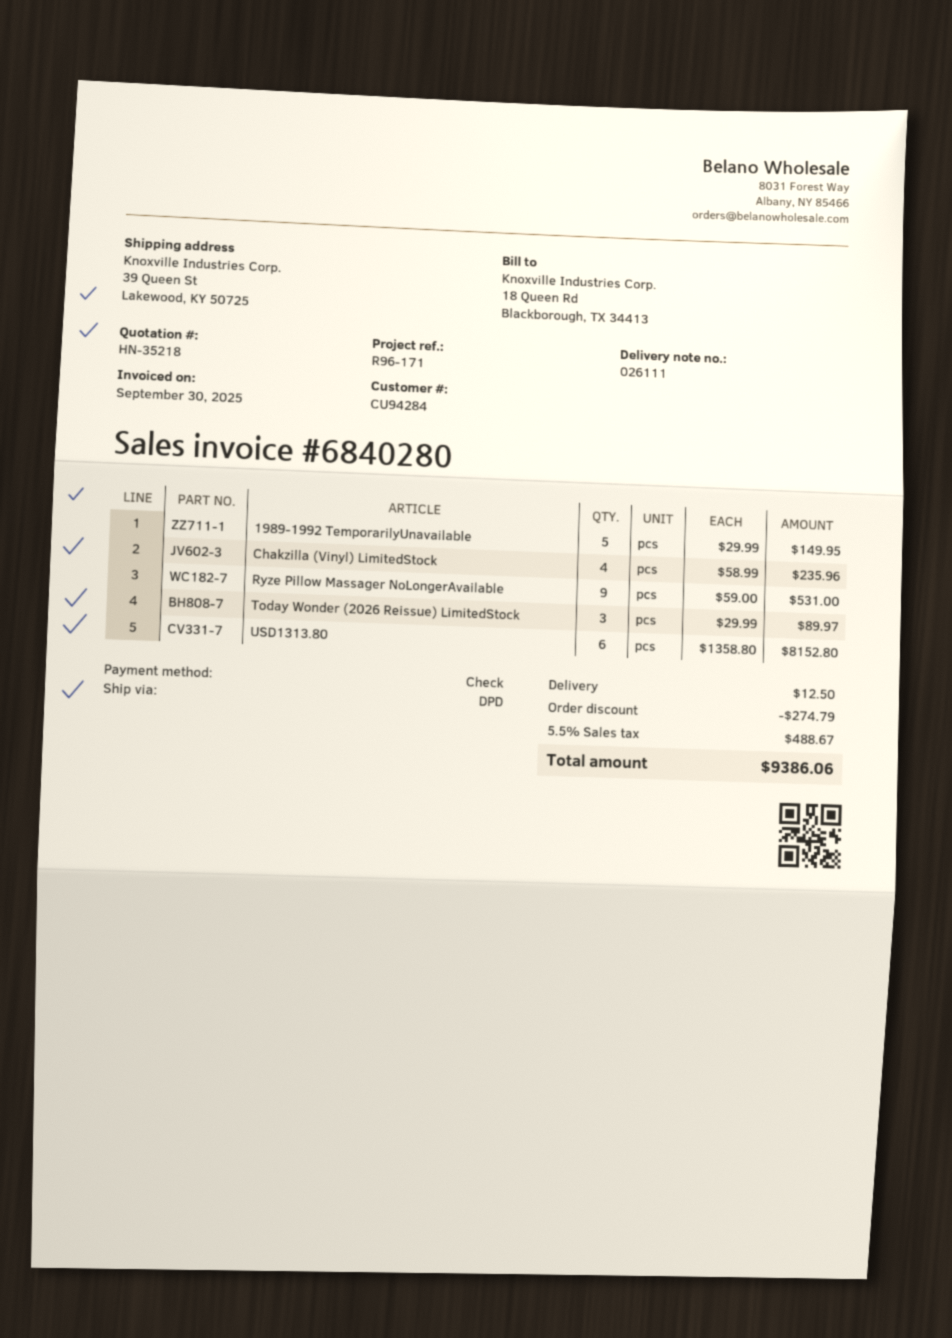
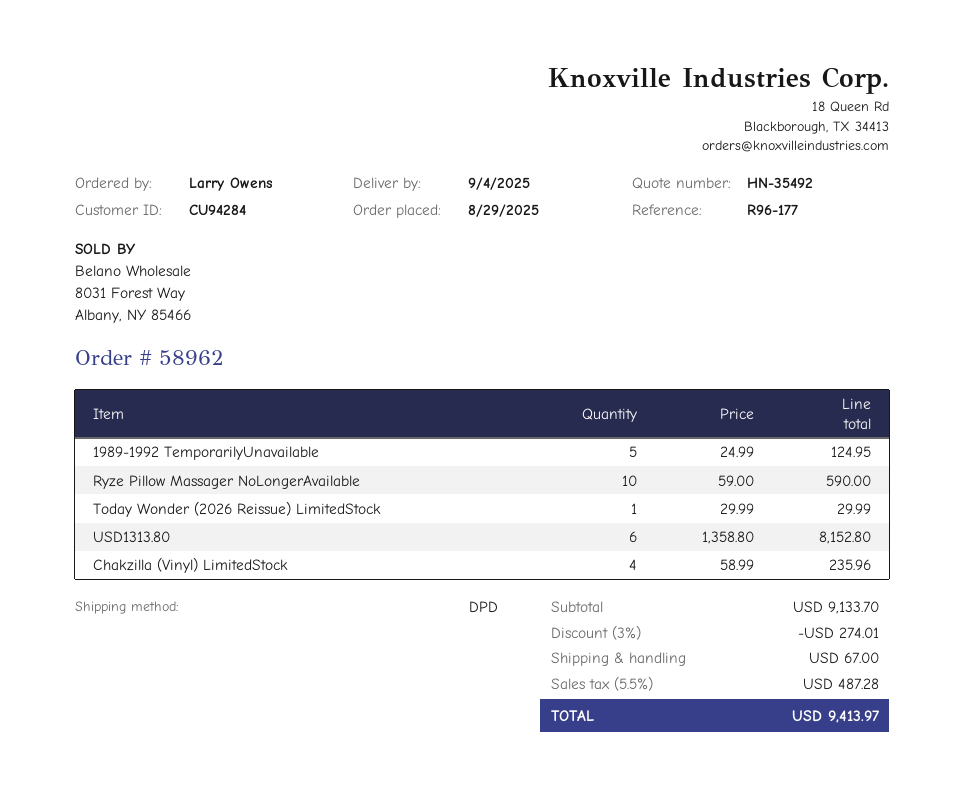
quote number: HN-35218 -> HN-35492
reference: R96-171 -> R96-177
1989-1992 TemporarilyUnavailable: 5 x 29.99 = 149.95 -> 5 x 24.99 = 124.95
Ryze Pillow Massager NoLongerAvailable: 9 x 59.00 = 531.00 -> 10 x 59.00 = 590.00
Today Wonder (2026 Reissue) LimitedStock: 3 x 29.99 = 89.97 -> 1 x 29.99 = 29.99
discount: 274.79 -> 274.01
shipping: 12.50 -> 67.00
tax: 5.5% = 488.67 -> 5.5% = 487.28
total: 9386.06 -> 9413.97

